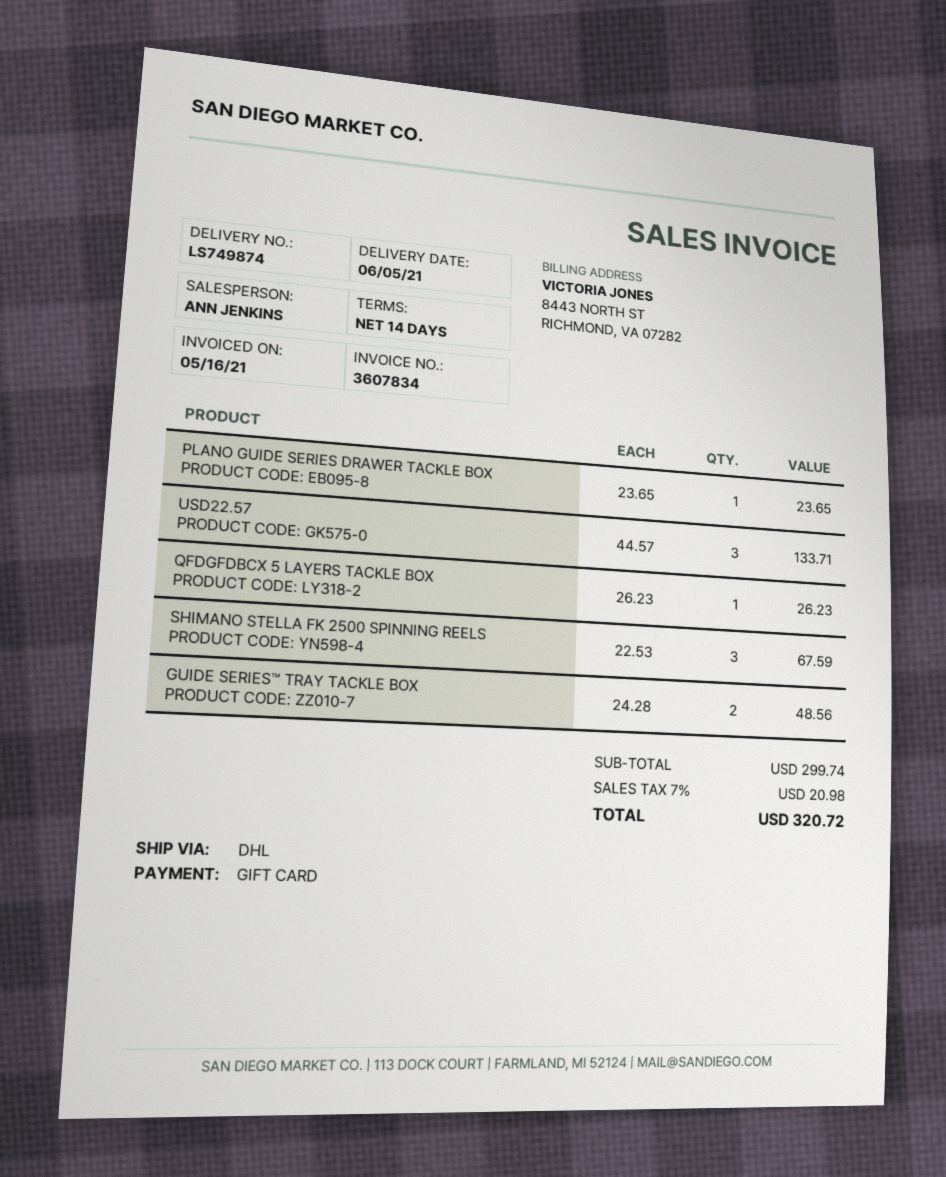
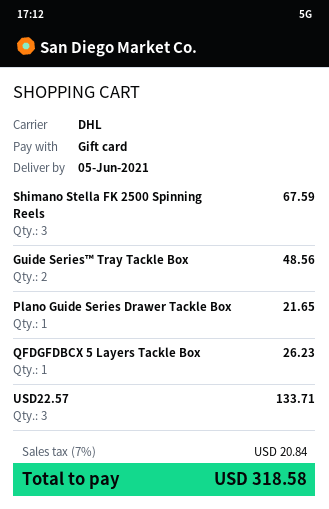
PLANO GUIDE SERIES DRAWER TACKLE BOX: 1 for 23.65 -> 1 for 21.65
tax: 7% = 20.98 -> 7% = 20.84
total: 320.72 -> 318.58

